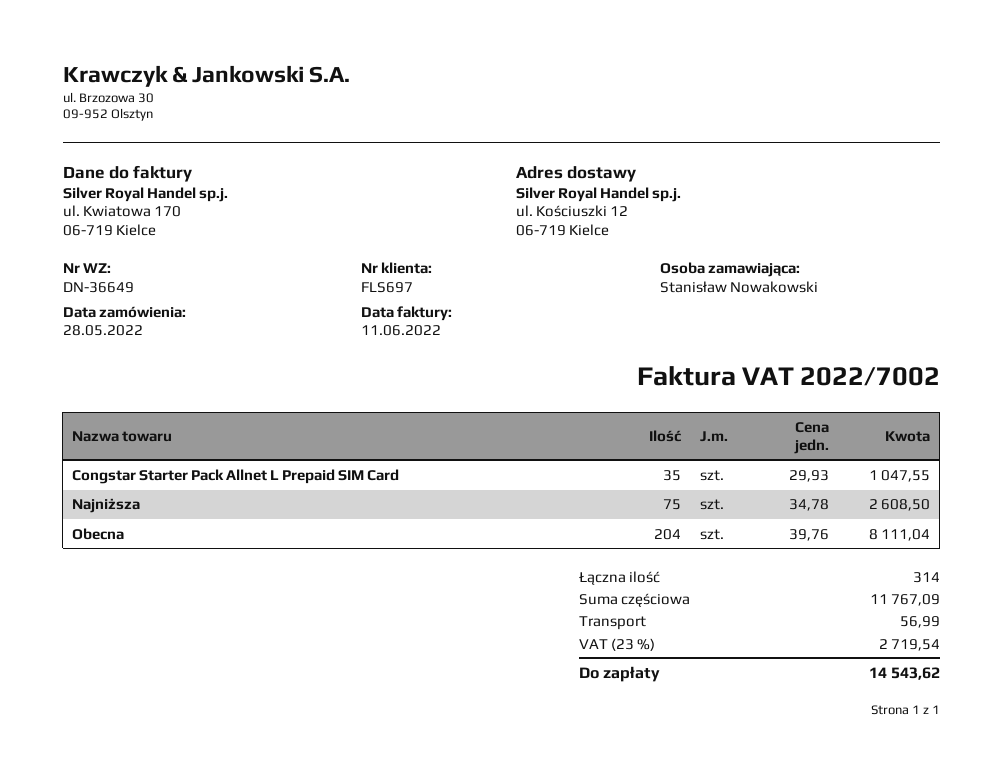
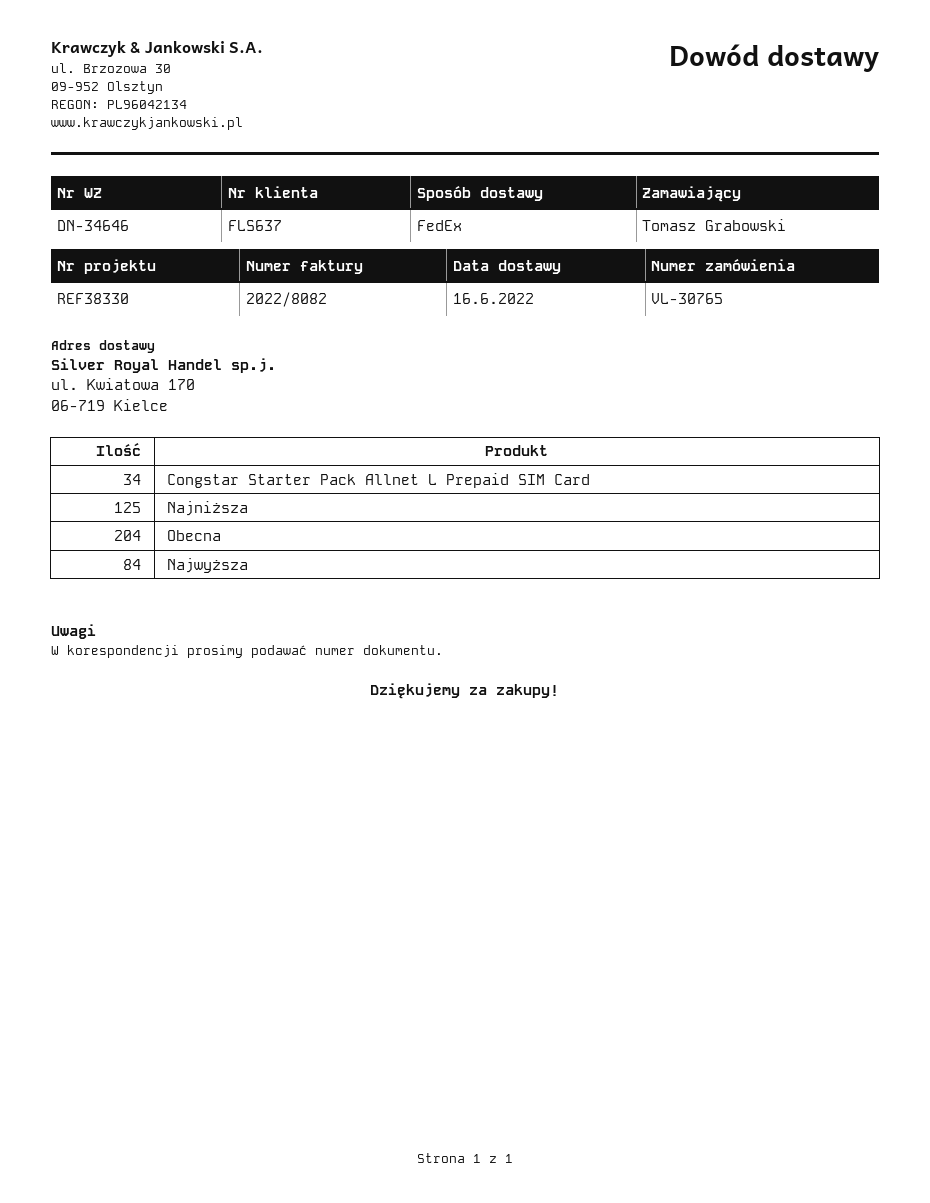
delivery note number: DN-36649 -> DN-34646
invoice number: 2022/7002 -> 2022/8082
customer number: FLS697 -> FLS637
ordered by: Stanisław Nowakowski -> Tomasz Grabowski
ship to: ul. Kościuszki 12, 06-719 Kielce -> ul. Kwiatowa 170, 06-719 Kielce
Congstar Starter Pack Allnet L Prepaid SIM Card: 35 -> 34
Najniższa: 75 -> 125
Najwyższa: none -> 84

